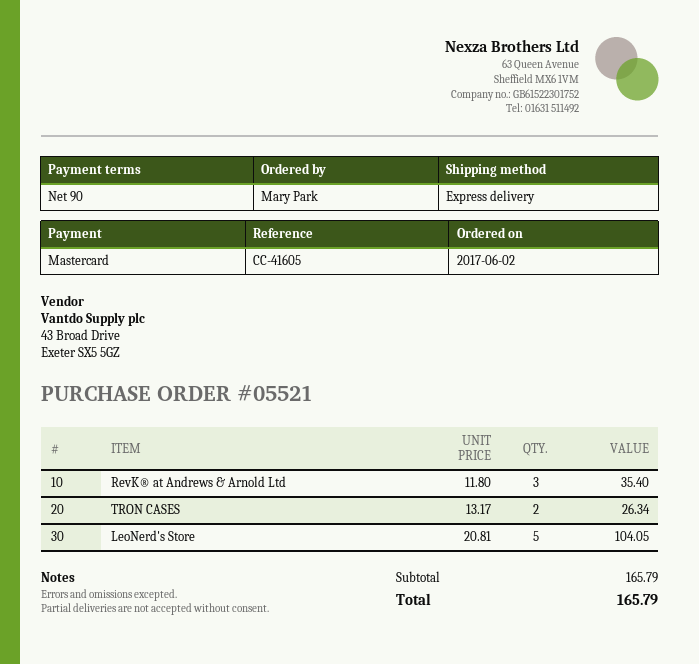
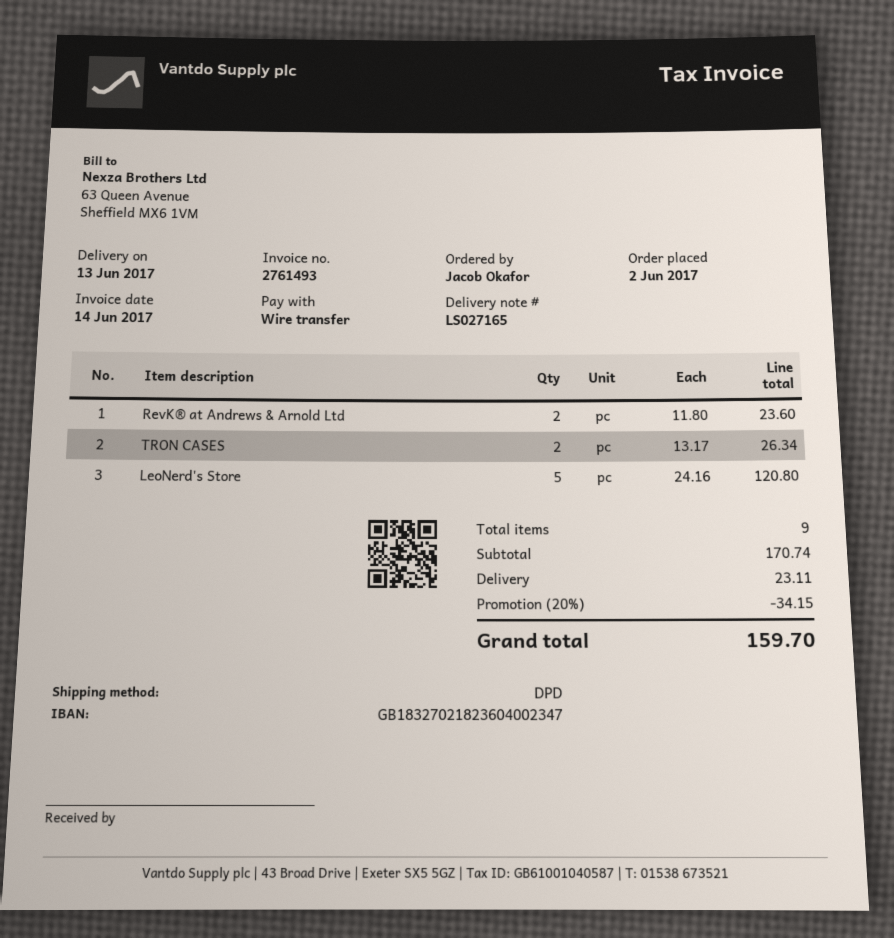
ordered by: Mary Park -> Jacob Okafor
payment method: Mastercard -> bank transfer
shipping method: express -> DPD
RevK® at Andrews & Arnold Ltd: 3 x 11.80 = 35.40 -> 2 x 11.80 = 23.60
LeoNerd's Store: 5 x 20.81 = 104.05 -> 5 x 24.16 = 120.80
subtotal: 165.79 -> 170.74
discount: none -> 20% = 34.15
shipping: none -> 23.11
total: 165.79 -> 159.70

